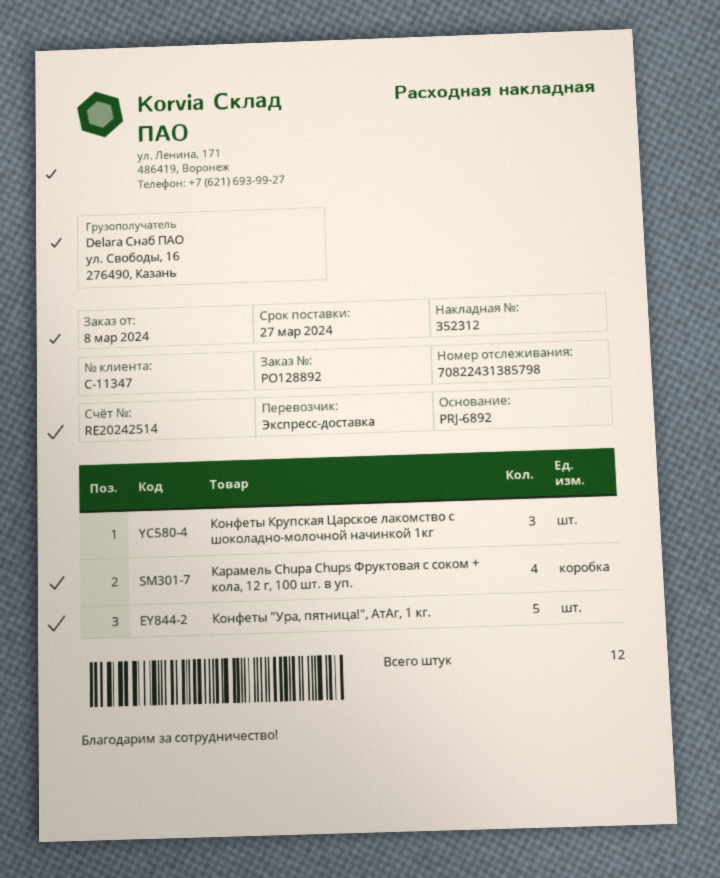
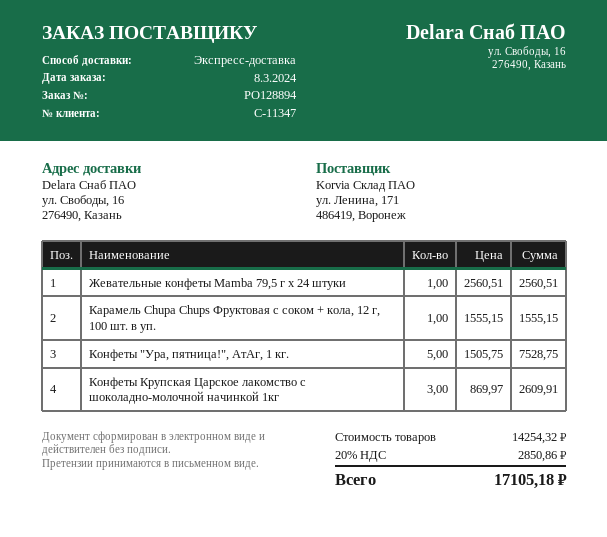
order number: PO128892 -> PO128894
Карамель Chupa Chups Фруктовая с соком + кола, 12 г, 100 шт. в уп.: 4 -> 1
Жевательные конфеты Mamba 79,5 г х 24 штуки: none -> 1

